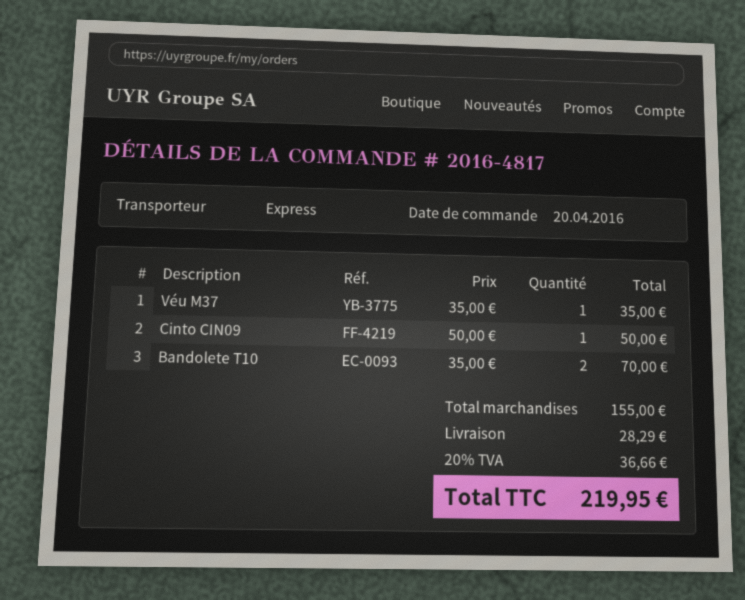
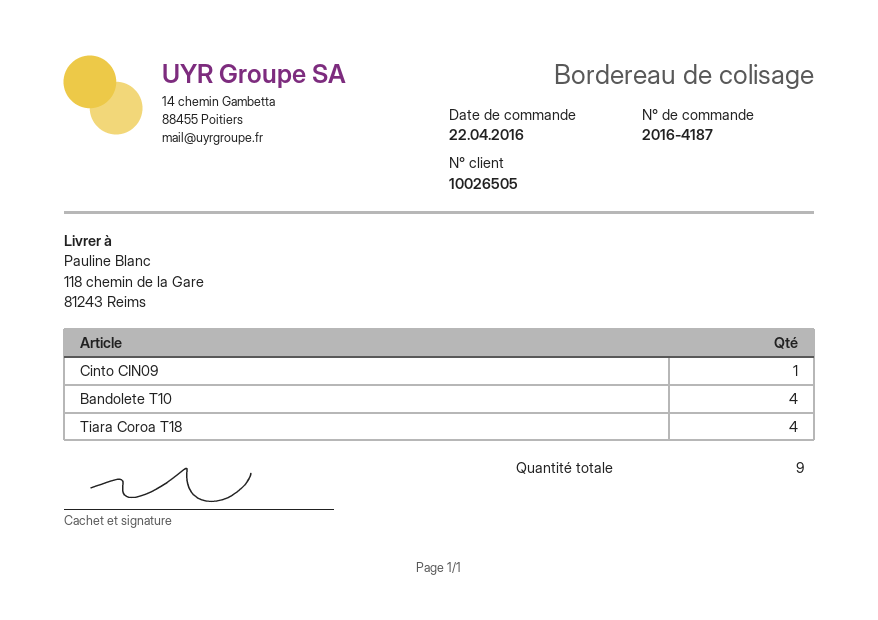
order number: 2016-4817 -> 2016-4187
order date: 2016-04-20 -> 2016-04-22
Véu M37: 1 -> none
Bandolete T10: 2 -> 4
Tiara Coroa T18: none -> 4

